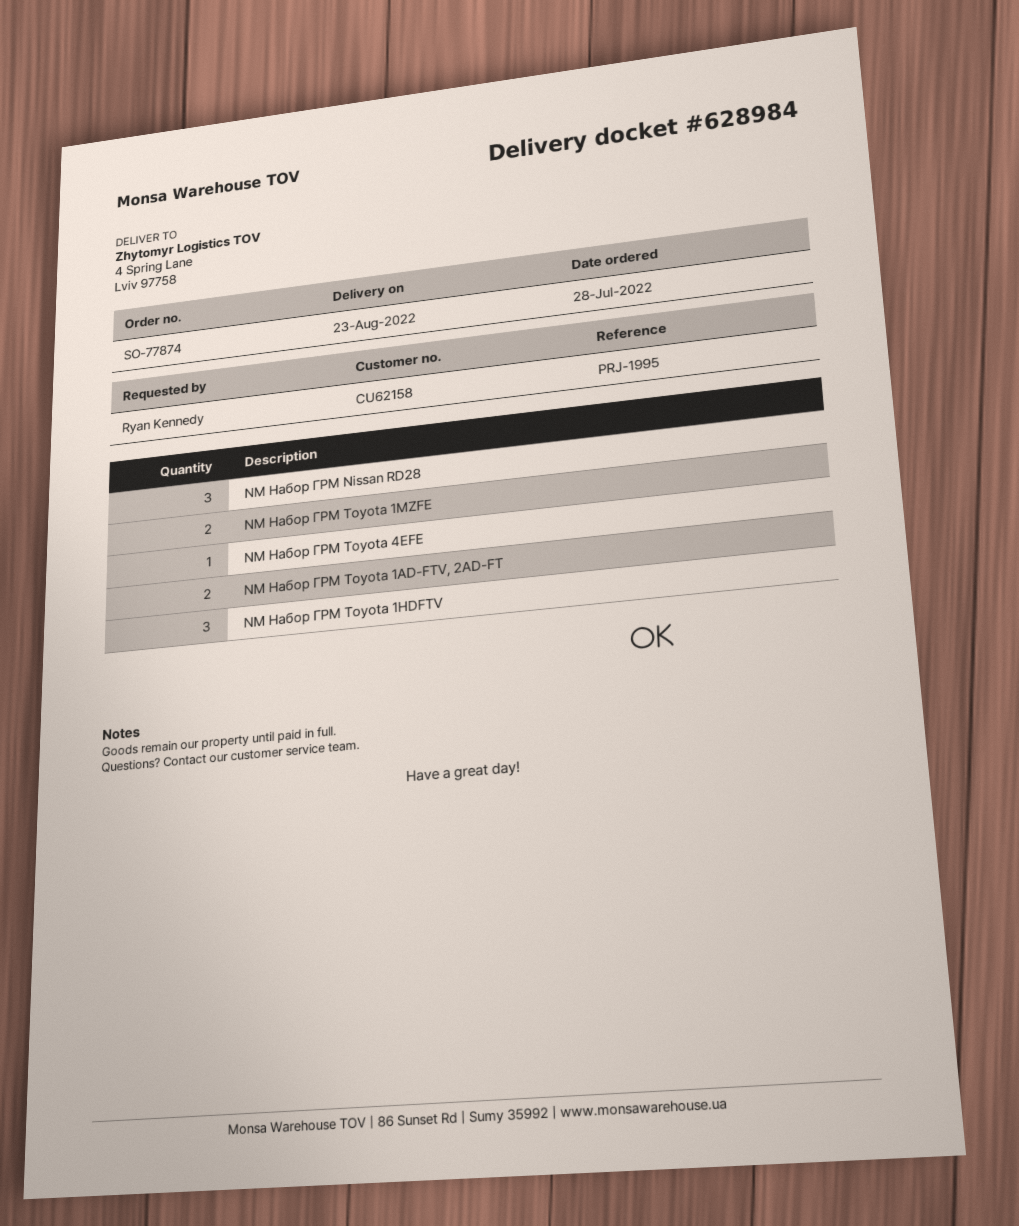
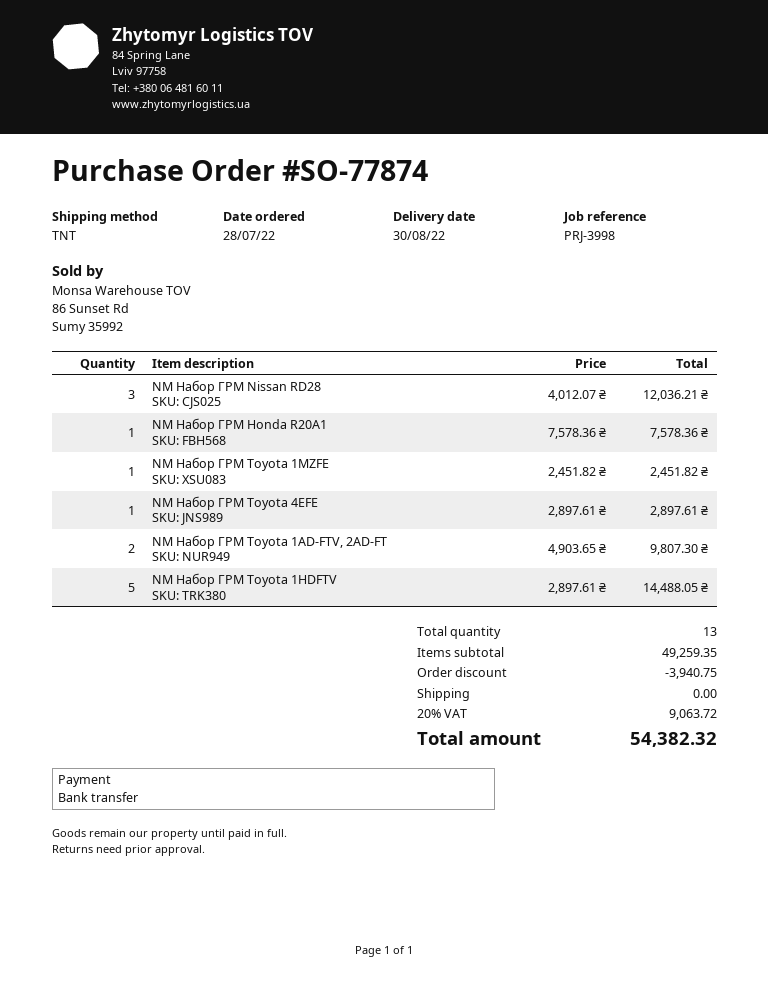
delivery date: 2022-08-23 -> 2022-08-30
reference: PRJ-1995 -> PRJ-3998
NM Набор ГРМ Toyota 1MZFE: 2 -> 1
NM Набор ГРМ Toyota 1HDFTV: 3 -> 5
NM Набор ГРМ Honda R20A1: none -> 1

